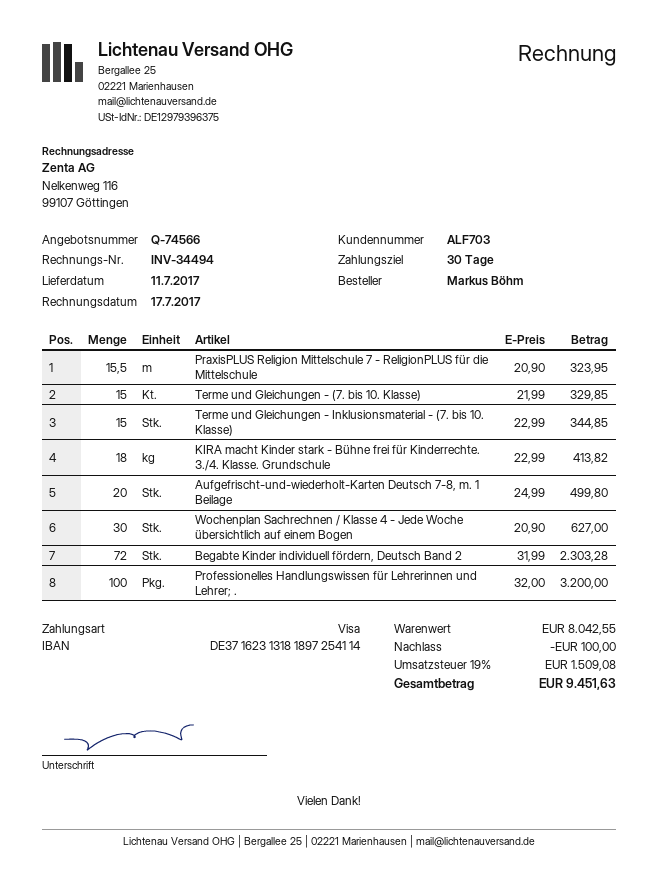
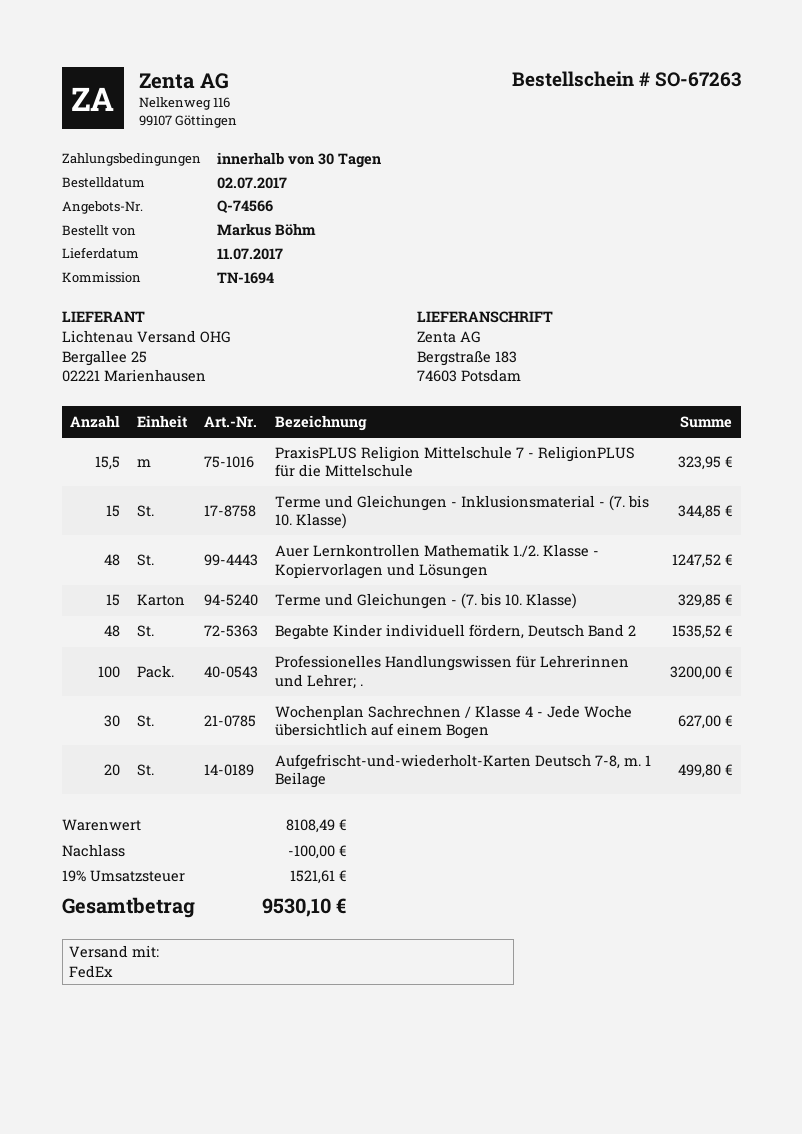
KIRA macht Kinder stark - Bühne frei für Kinderrechte. 3./4. Klasse. Grundschule: 18 for 413.82 -> none
Begabte Kinder individuell fördern, Deutsch Band 2: 72 for 2303.28 -> 48 for 1535.52
Auer Lernkontrollen Mathematik 1./2. Klasse - Kopiervorlagen und Lösungen: none -> 48 for 1247.52
subtotal: 8042.55 -> 8108.49
tax: 19% = 1509.08 -> 19% = 1521.61
total: 9451.63 -> 9530.10

